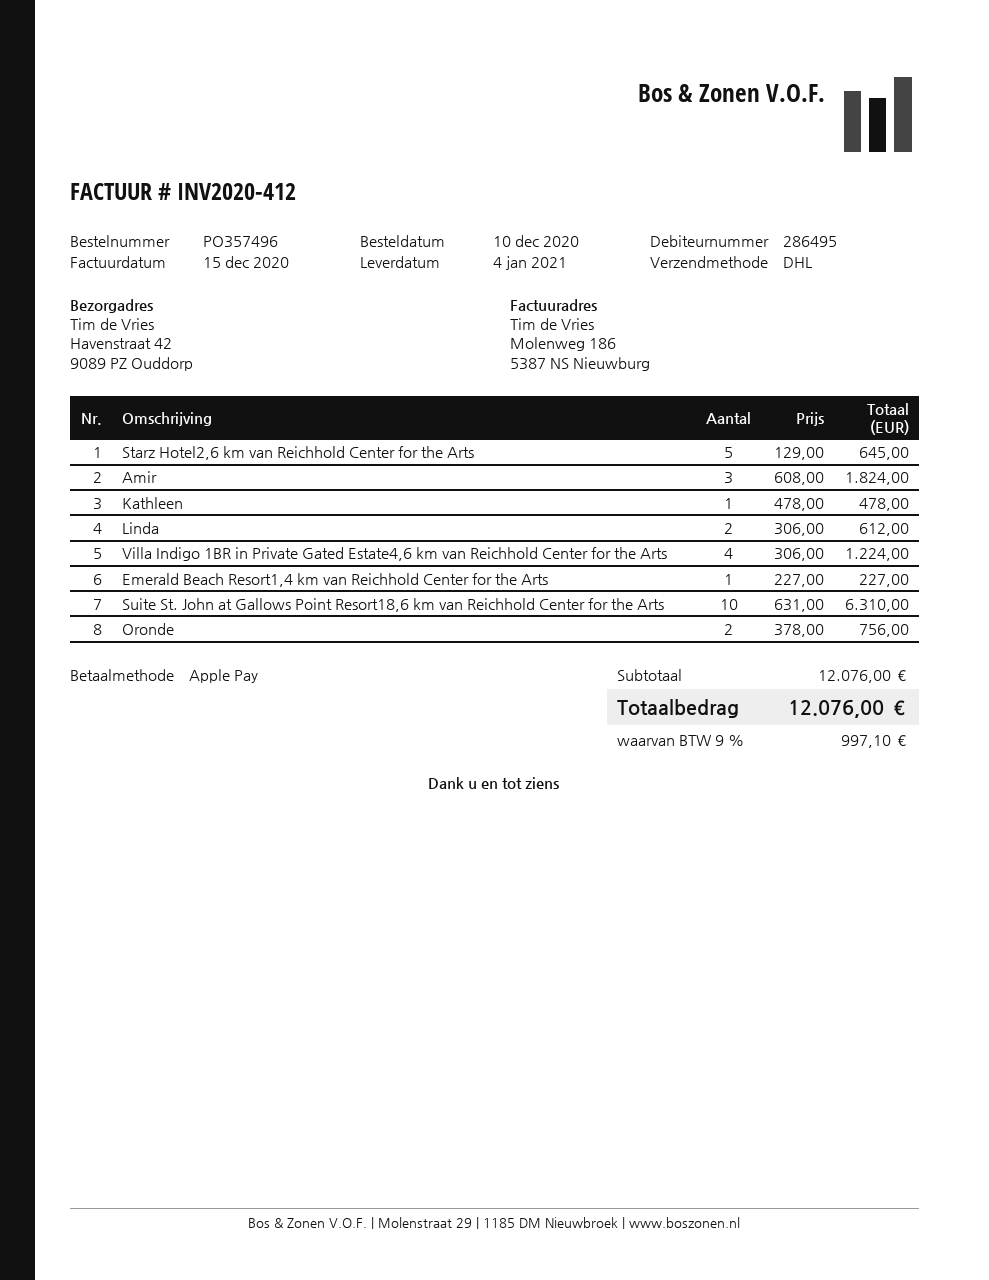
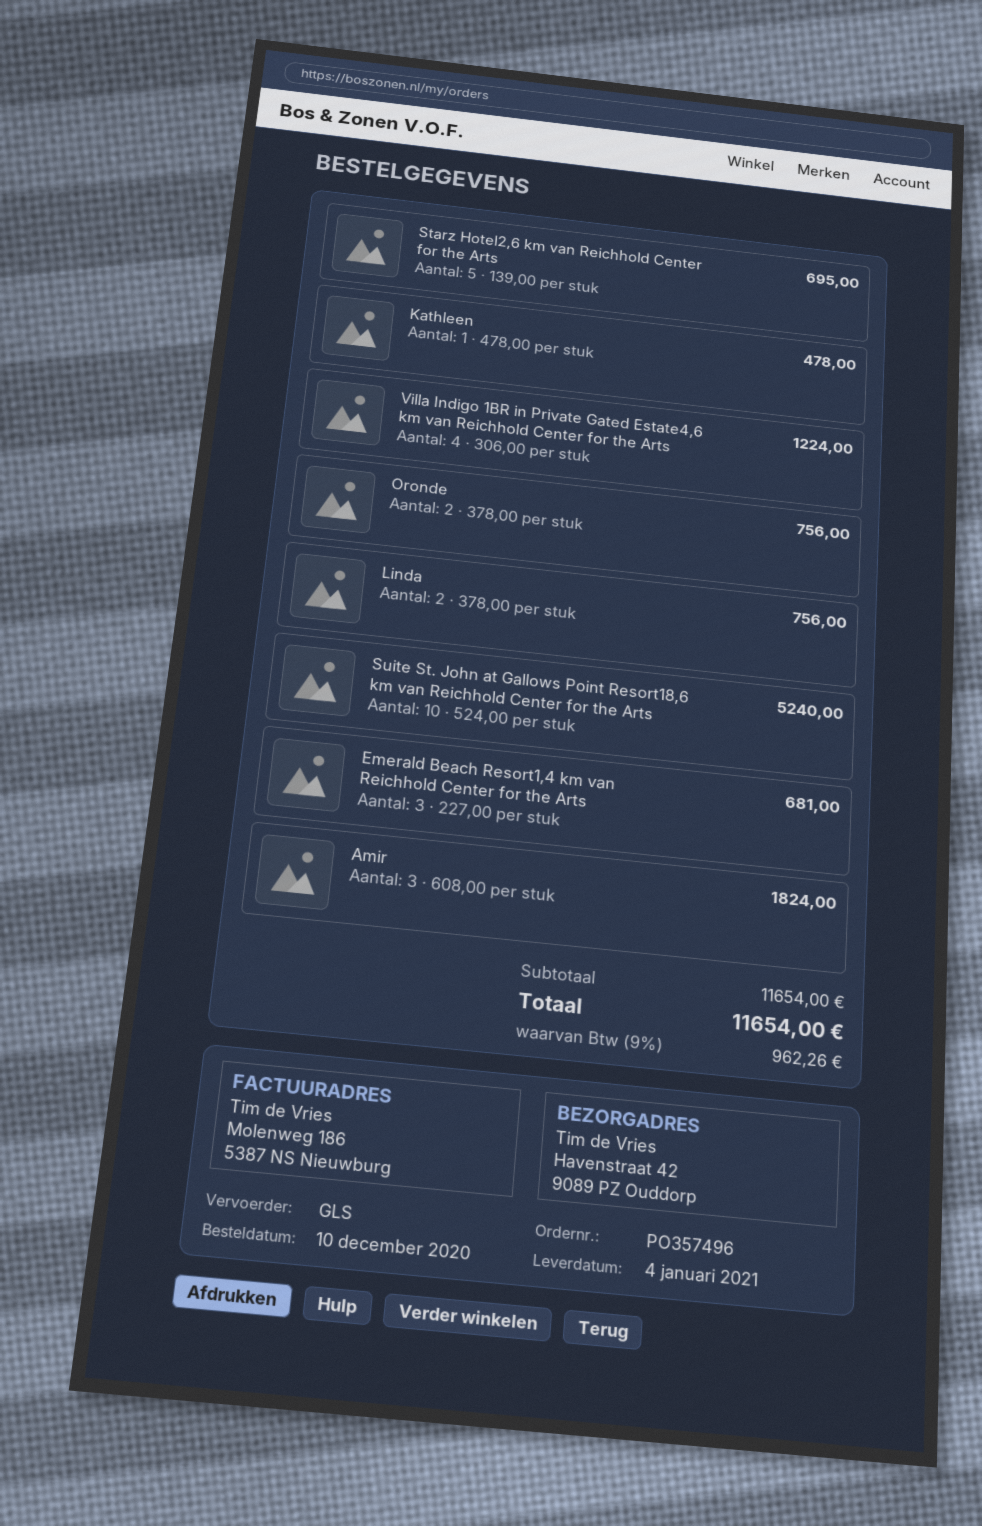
shipping method: DHL -> GLS
Starz Hotel2,6 km van Reichhold Center for the Arts: 5 x 129.00 = 645.00 -> 5 x 139.00 = 695.00
Linda: 2 x 306.00 = 612.00 -> 2 x 378.00 = 756.00
Emerald Beach Resort1,4 km van Reichhold Center for the Arts: 1 x 227.00 = 227.00 -> 3 x 227.00 = 681.00
Suite St. John at Gallows Point Resort18,6 km van Reichhold Center for the Arts: 10 x 631.00 = 6310.00 -> 10 x 524.00 = 5240.00
subtotal: 12076.00 -> 11654.00
tax: 9% = 997.10 -> 9% = 962.26
total: 12076.00 -> 11654.00

